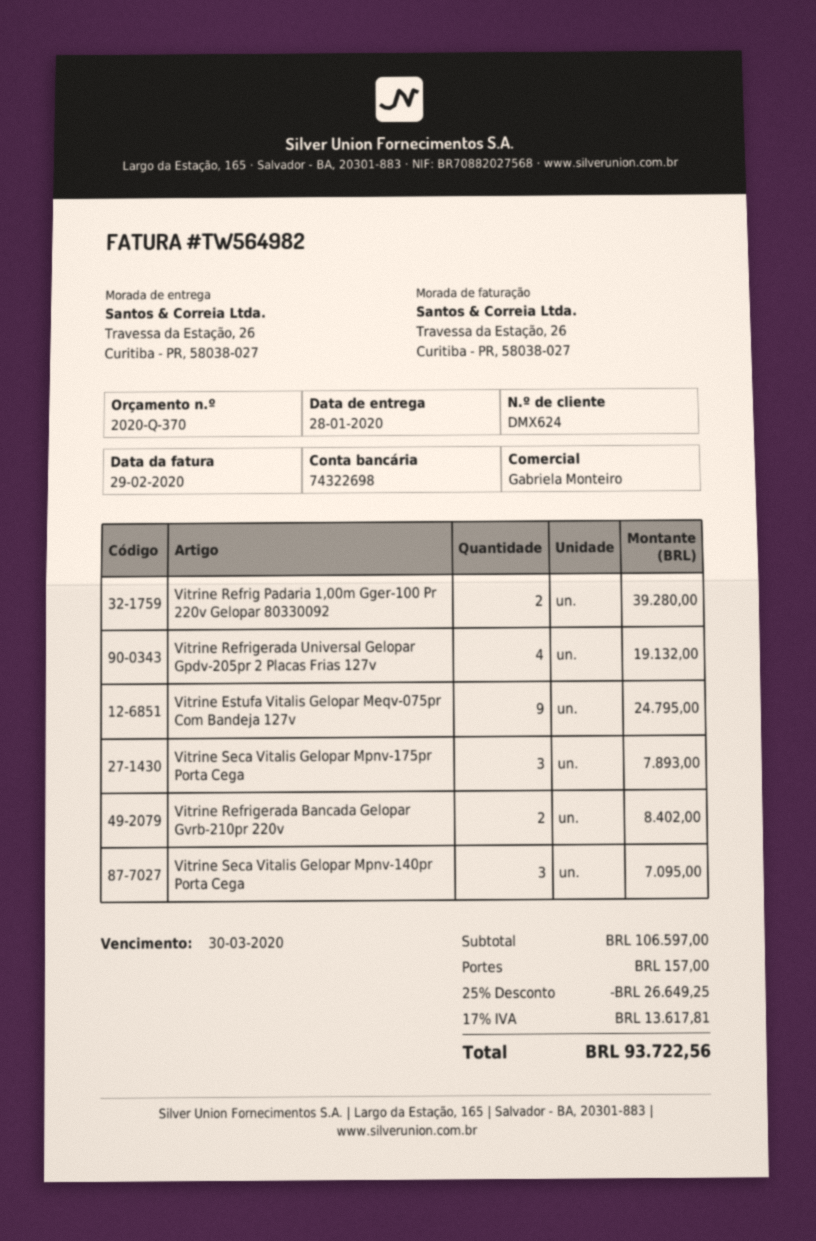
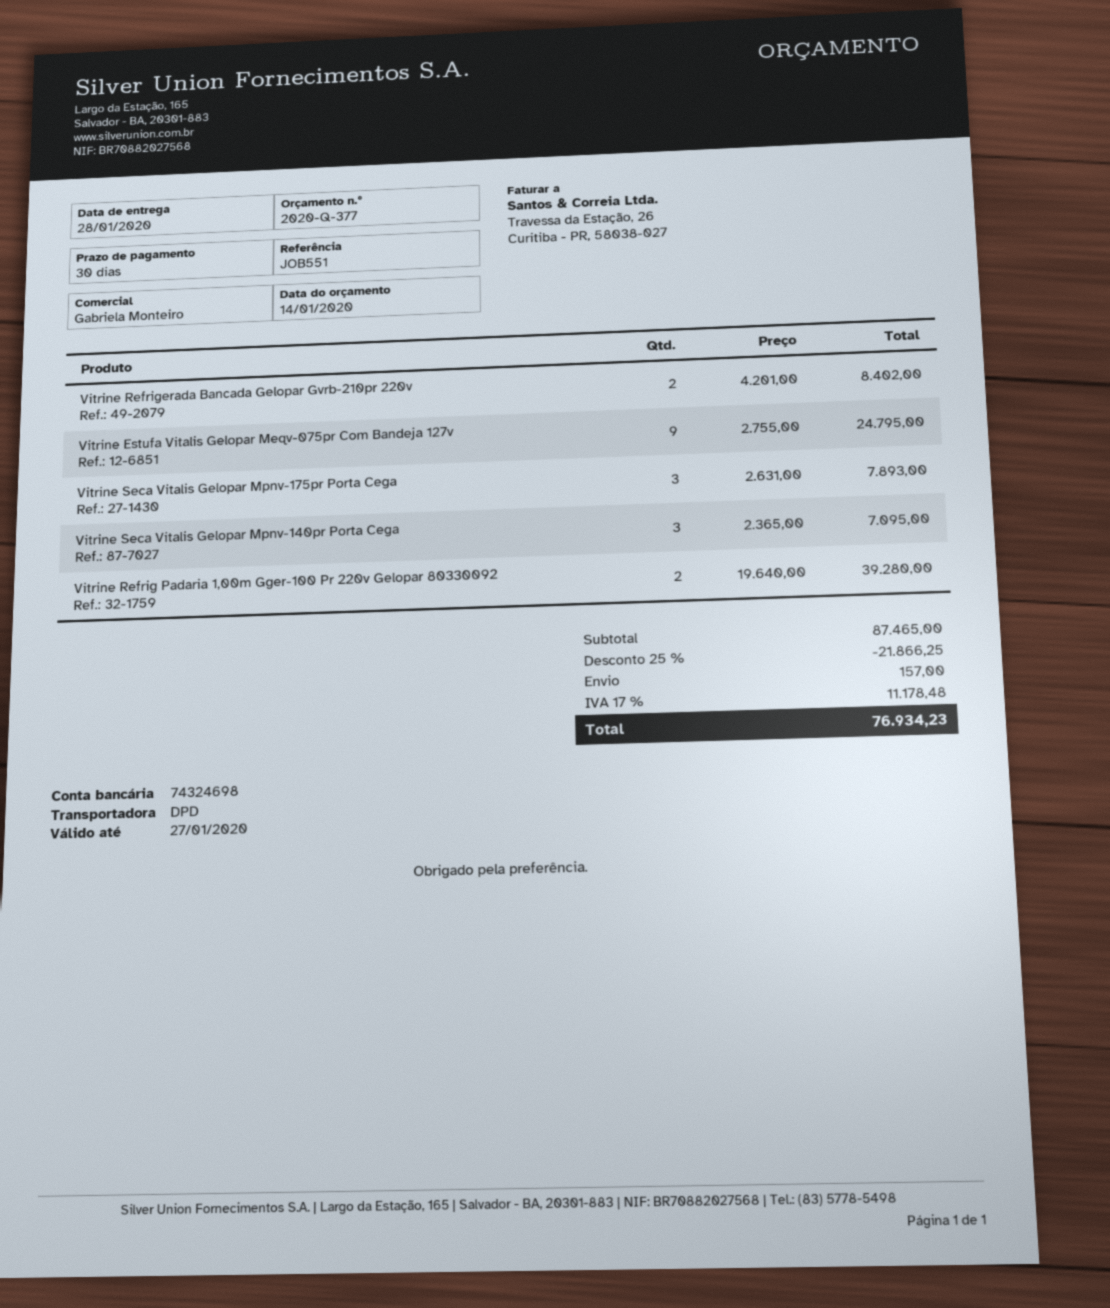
quote number: 2020-Q-370 -> 2020-Q-377
bank account: 74322698 -> 74324698
Vitrine Refrigerada Universal Gelopar Gpdv-205pr 2 Placas Frias 127v: 4 for 19132.00 -> none
subtotal: 106597.00 -> 87465.00
discount: 25% = 26649.25 -> 25% = 21866.25
tax: 17% = 13617.81 -> 17% = 11178.48
total: 93722.56 -> 76934.23

